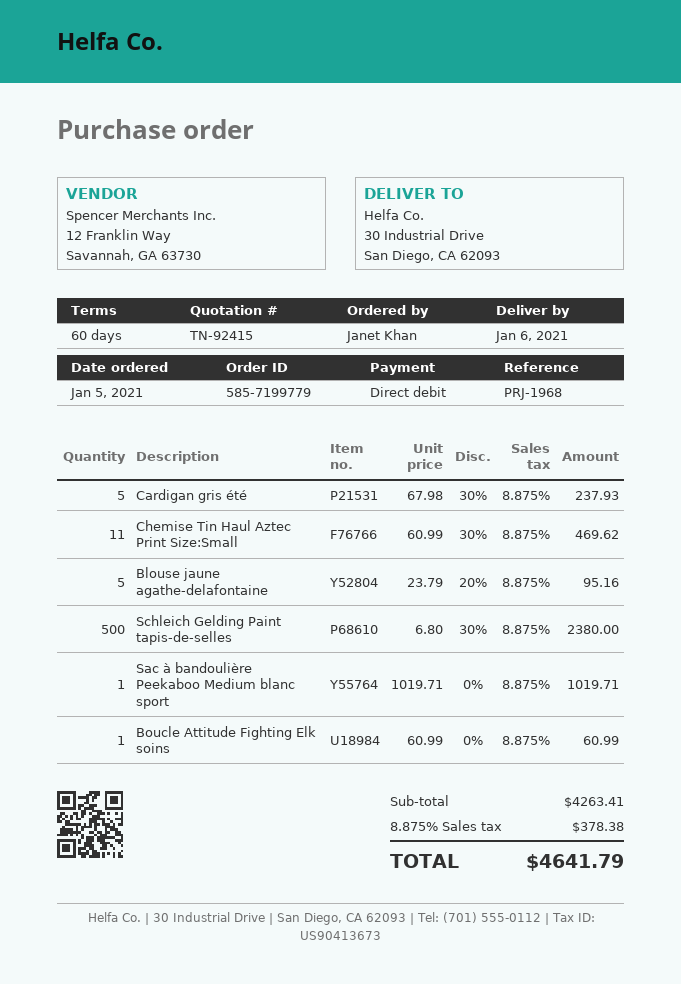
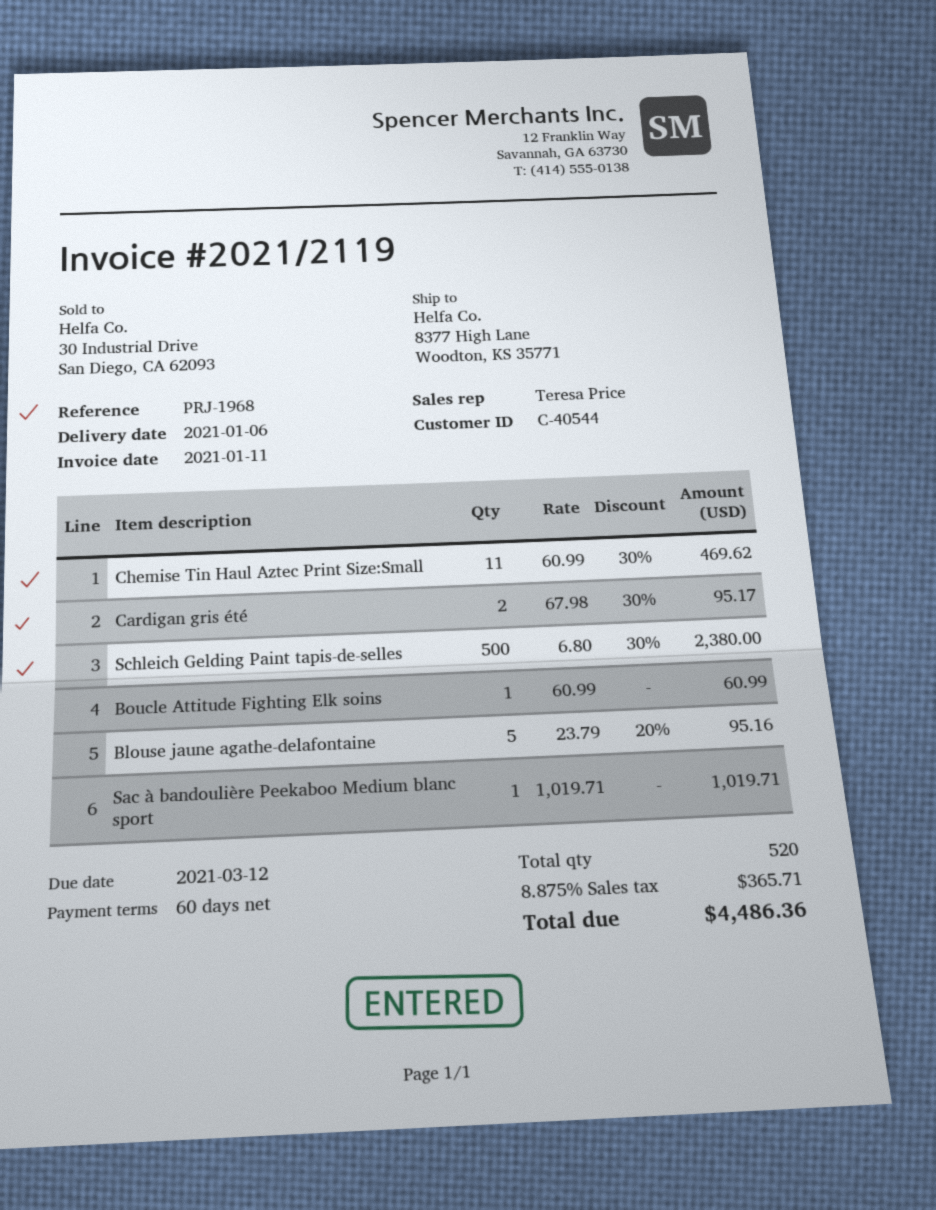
ship to: 30 Industrial Drive, San Diego, CA 62093 -> 8377 High Lane, Woodton, KS 35771
Cardigan gris été: 5 x 67.98 - 30% = 237.93 -> 2 x 67.98 - 30% = 95.17
tax: 8.875% = 378.38 -> 8.875% = 365.71
total: 4641.79 -> 4486.36

